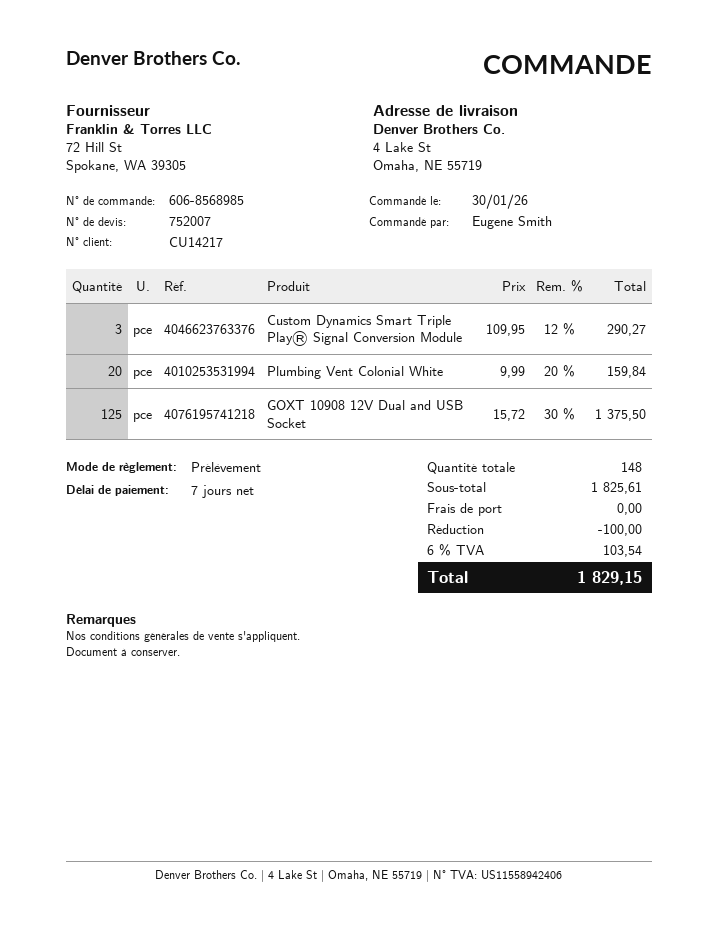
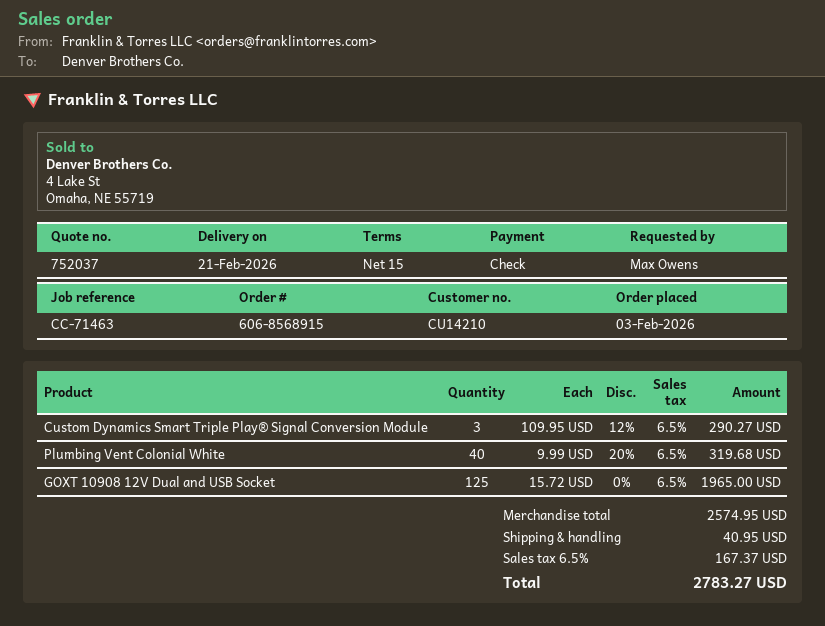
quote number: 752007 -> 752037
order number: 606-8568985 -> 606-8568915
order date: 2026-01-30 -> 2026-02-03
payment terms: 7 days -> 15 days
customer number: CU14217 -> CU14210
ordered by: Eugene Smith -> Max Owens
payment method: direct debit -> cheque
Plumbing Vent Colonial White: 20 x 9.99 - 20% = 159.84 -> 40 x 9.99 - 20% = 319.68
GOXT 10908 12V Dual and USB Socket: 125 x 15.72 - 30% = 1375.50 -> 125 x 15.72 = 1965.00
subtotal: 1825.61 -> 2574.95
discount: 100.00 -> none
shipping: 0.00 -> 40.95
tax: 6% = 103.54 -> 6.5% = 167.37
total: 1829.15 -> 2783.27

